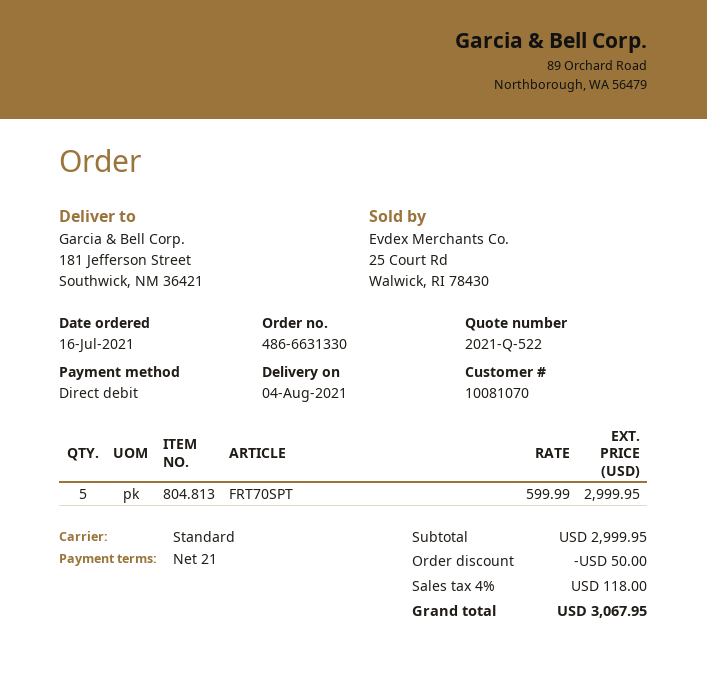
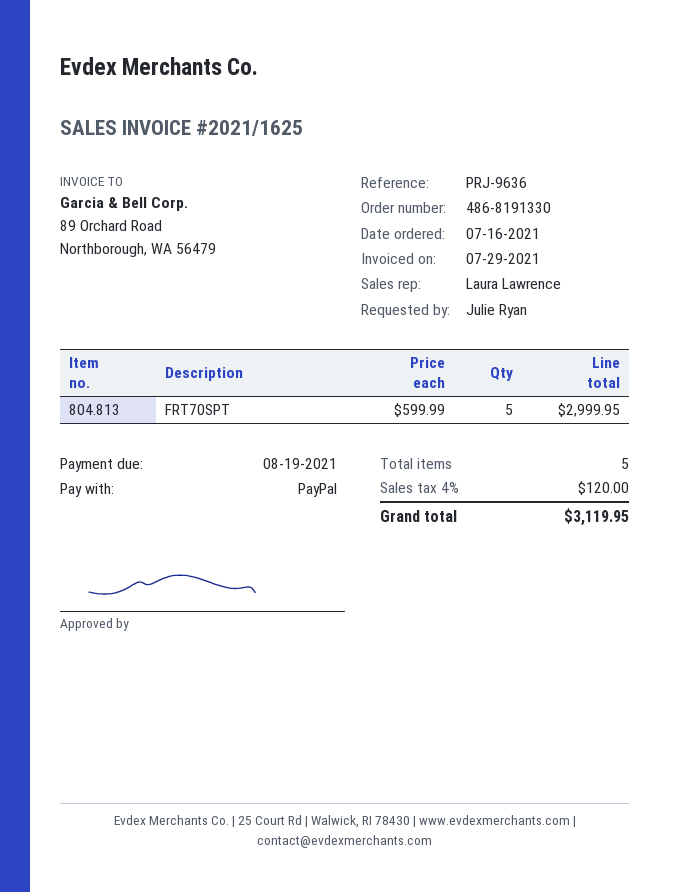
order number: 486-6631330 -> 486-8191330
payment method: direct debit -> PayPal
discount: 50.00 -> none
tax: 4% = 118.00 -> 4% = 120.00
total: 3067.95 -> 3119.95

